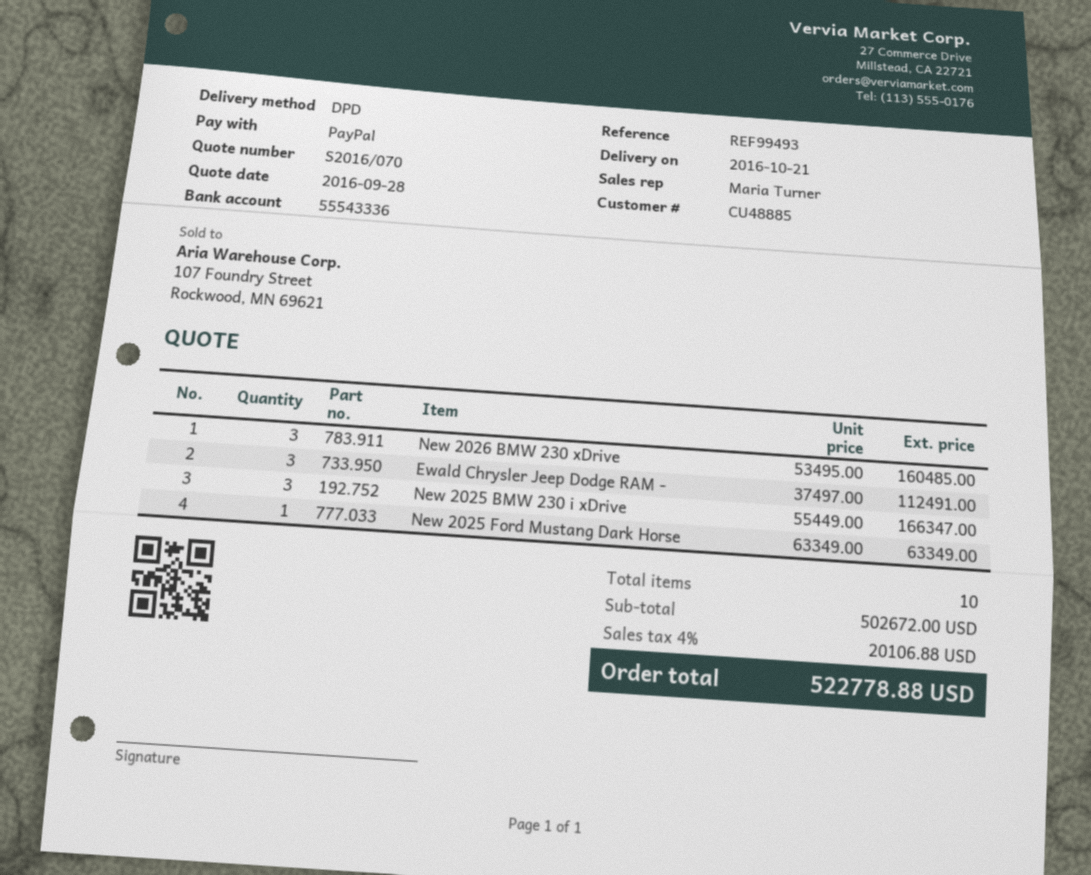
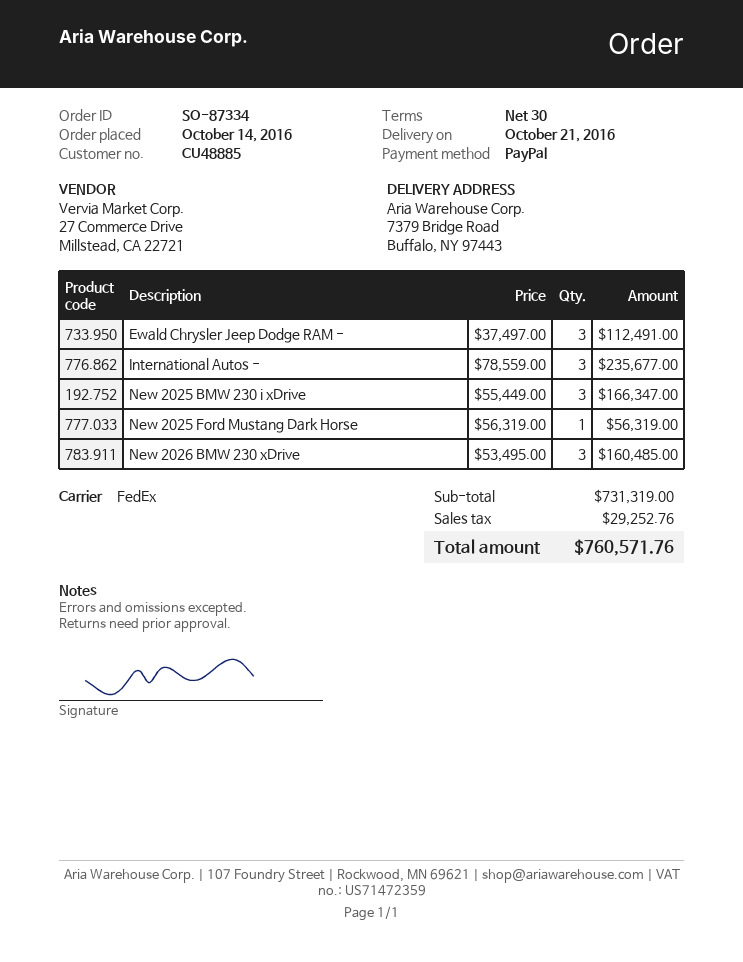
shipping method: DPD -> FedEx
New 2025 Ford Mustang Dark Horse: 1 x 63349.00 = 63349.00 -> 1 x 56319.00 = 56319.00
International Autos -: none -> 3 x 78559.00 = 235677.00
subtotal: 502672.00 -> 731319.00
tax: 20106.88 -> 29252.76
total: 522778.88 -> 760571.76

